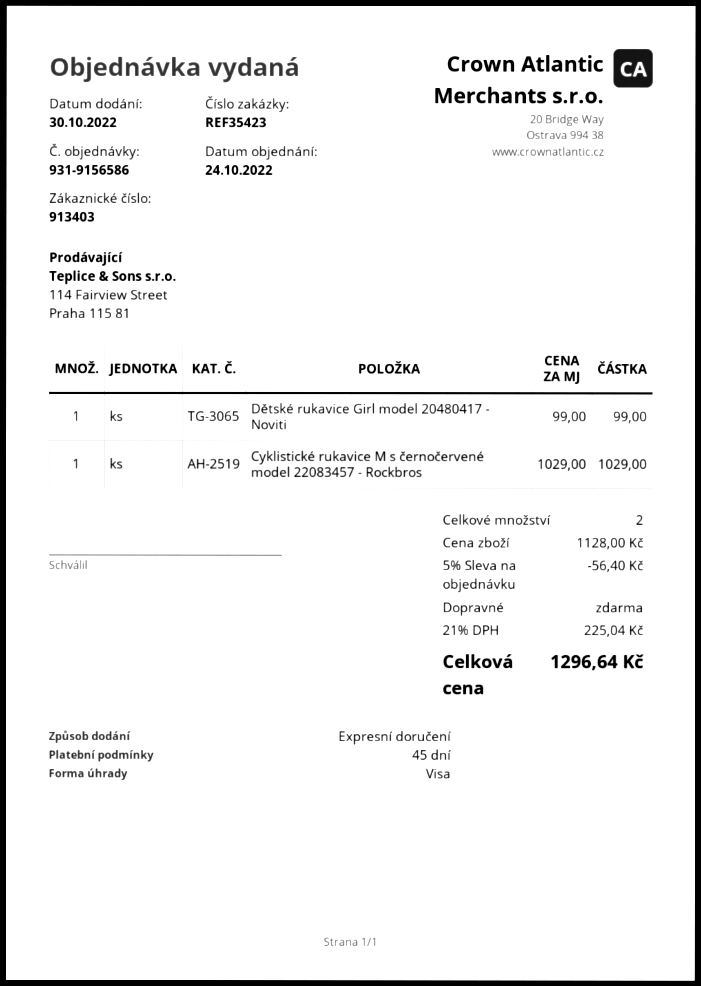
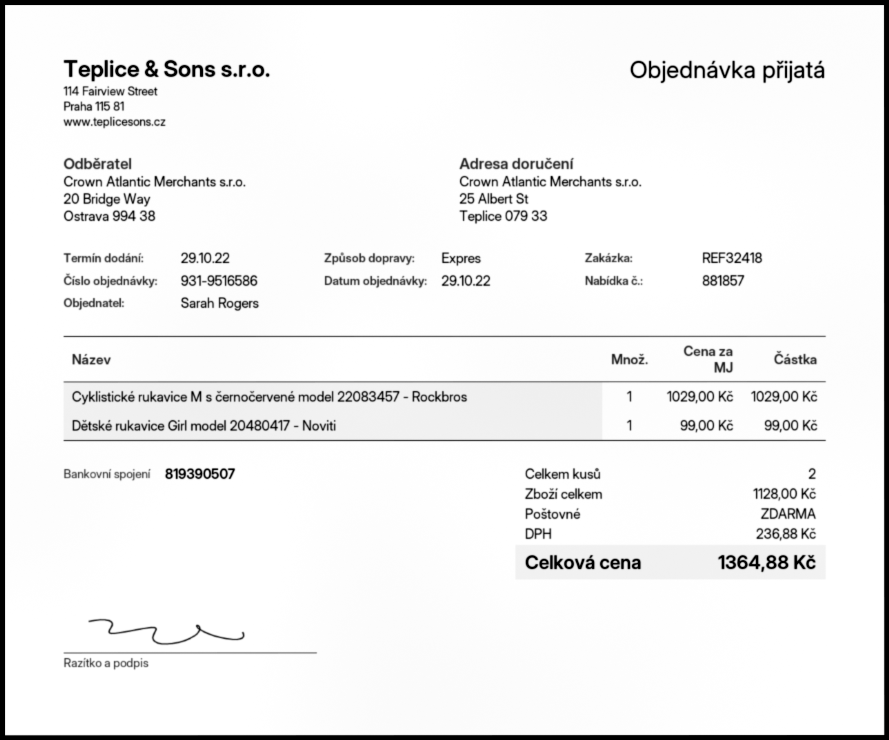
order number: 931-9156586 -> 931-9516586
order date: 2022-10-24 -> 2022-10-29
delivery date: 2022-10-30 -> 2022-10-29
reference: REF35423 -> REF32418
discount: 5% = 56.40 -> none
tax: 225.04 -> 236.88
total: 1296.64 -> 1364.88

